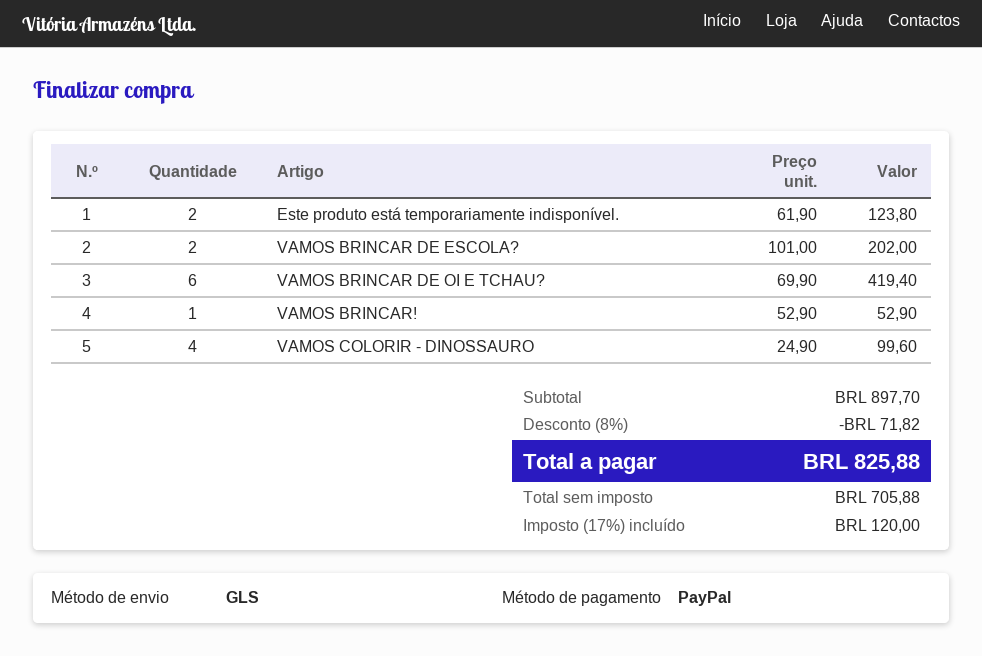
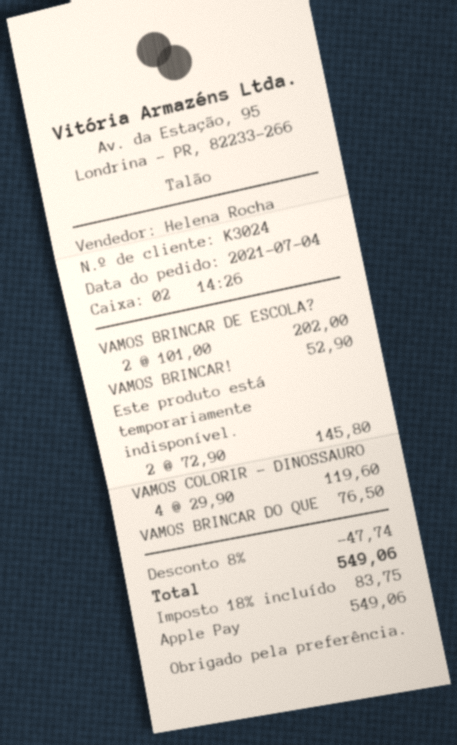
payment method: PayPal -> Apple Pay
Este produto está temporariamente indisponível.: 2 x 61.90 = 123.80 -> 2 x 72.90 = 145.80
VAMOS BRINCAR DE OI E TCHAU?: 6 x 69.90 = 419.40 -> none
VAMOS COLORIR - DINOSSAURO: 4 x 24.90 = 99.60 -> 4 x 29.90 = 119.60
VAMOS BRINCAR DO QUE: none -> 1 x 76.50 = 76.50
discount: 8% = 71.82 -> 8% = 47.74
tax: 17% = 120.00 -> 18% = 83.75
total: 825.88 -> 549.06

